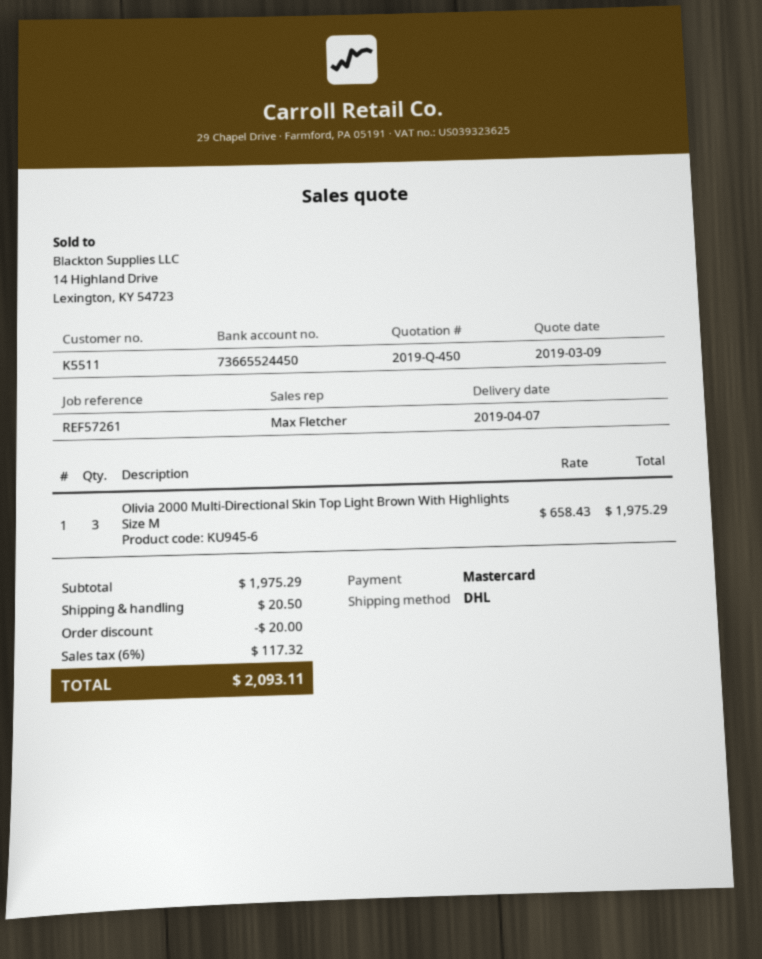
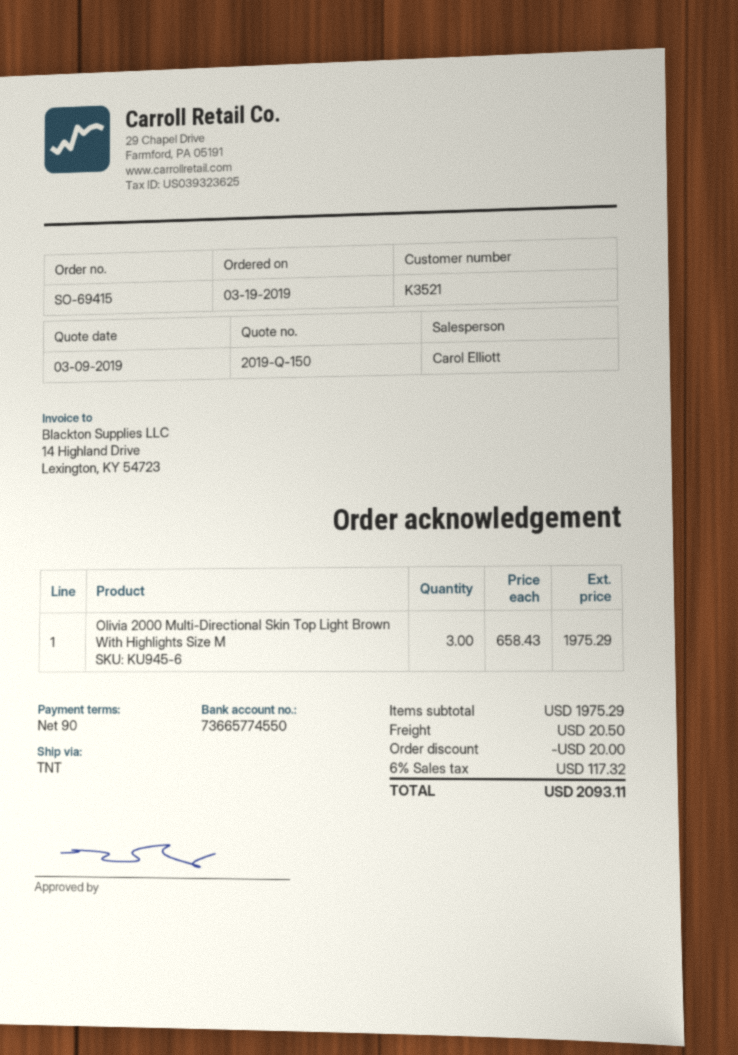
quote number: 2019-Q-450 -> 2019-Q-150
customer number: K5511 -> K3521
sales rep: Max Fletcher -> Carol Elliott
bank account: 73665524450 -> 73665774550
shipping method: DHL -> TNT

